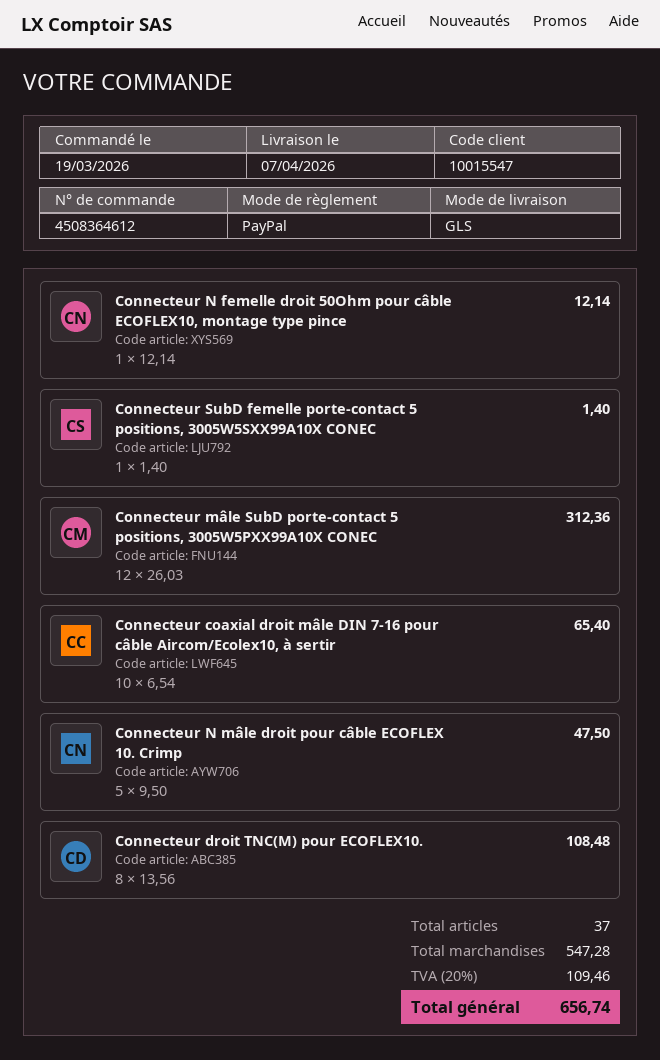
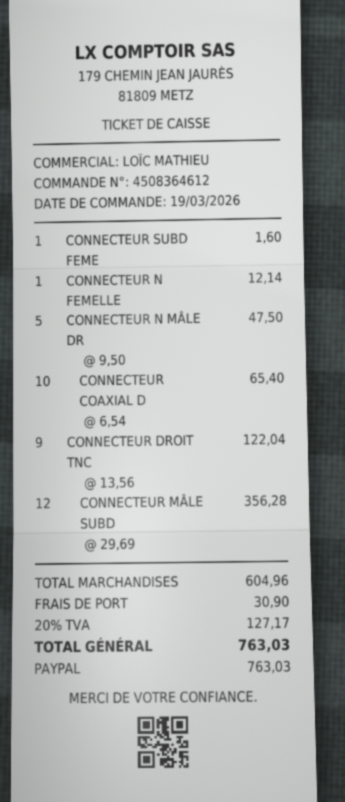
Connecteur SubD femelle porte-contact 5 positions, 3005W5SXX99A10X CONEC: 1 x 1.40 = 1.40 -> 1 x 1.60 = 1.60
Connecteur mâle SubD porte-contact 5 positions, 3005W5PXX99A10X CONEC: 12 x 26.03 = 312.36 -> 12 x 29.69 = 356.28
Connecteur droit TNC(M) pour ECOFLEX10.: 8 x 13.56 = 108.48 -> 9 x 13.56 = 122.04
subtotal: 547.28 -> 604.96
shipping: none -> 30.90
tax: 20% = 109.46 -> 20% = 127.17
total: 656.74 -> 763.03

